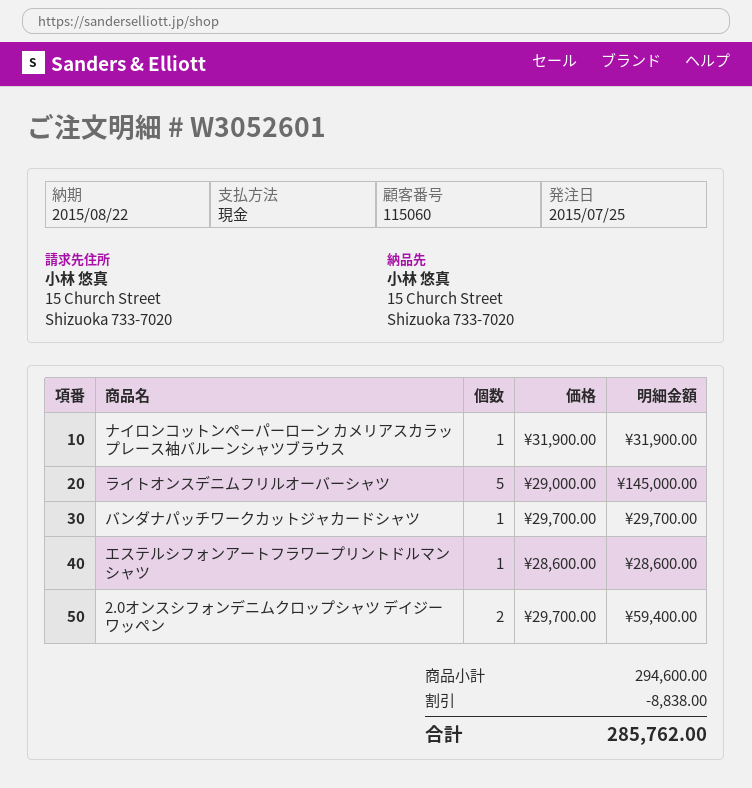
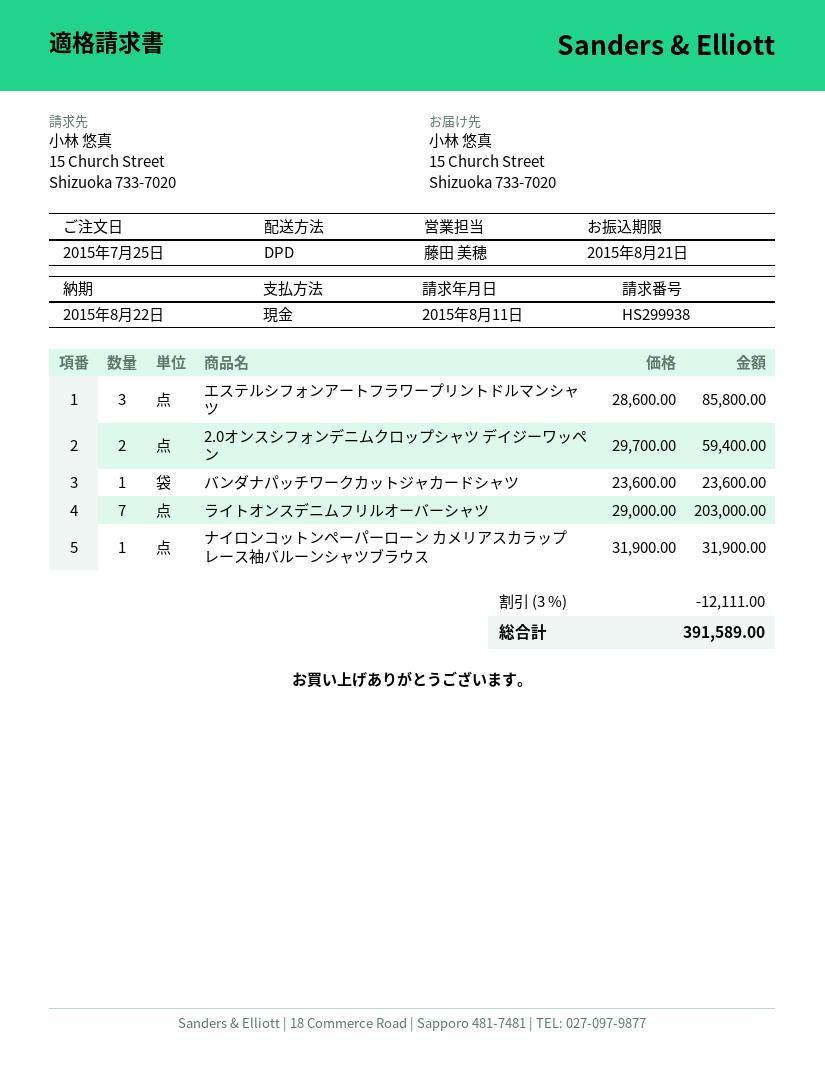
ライトオンスデニムフリルオーバーシャツ: 5 x 29000.00 = 145000.00 -> 7 x 29000.00 = 203000.00
バンダナパッチワークカットジャカードシャツ: 1 x 29700.00 = 29700.00 -> 1 x 23600.00 = 23600.00
エステルシフォンアートフラワープリントドルマンシャツ: 1 x 28600.00 = 28600.00 -> 3 x 28600.00 = 85800.00
discount: 8838.00 -> 12111.00
total: 285762.00 -> 391589.00

